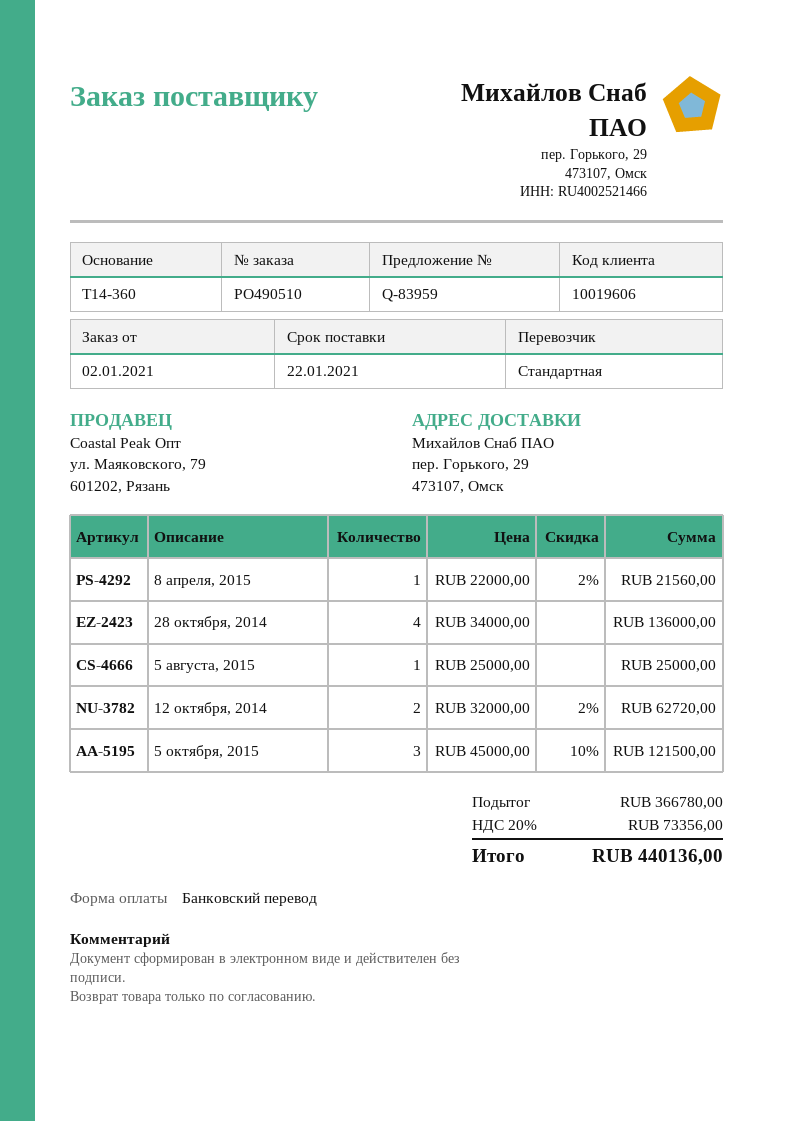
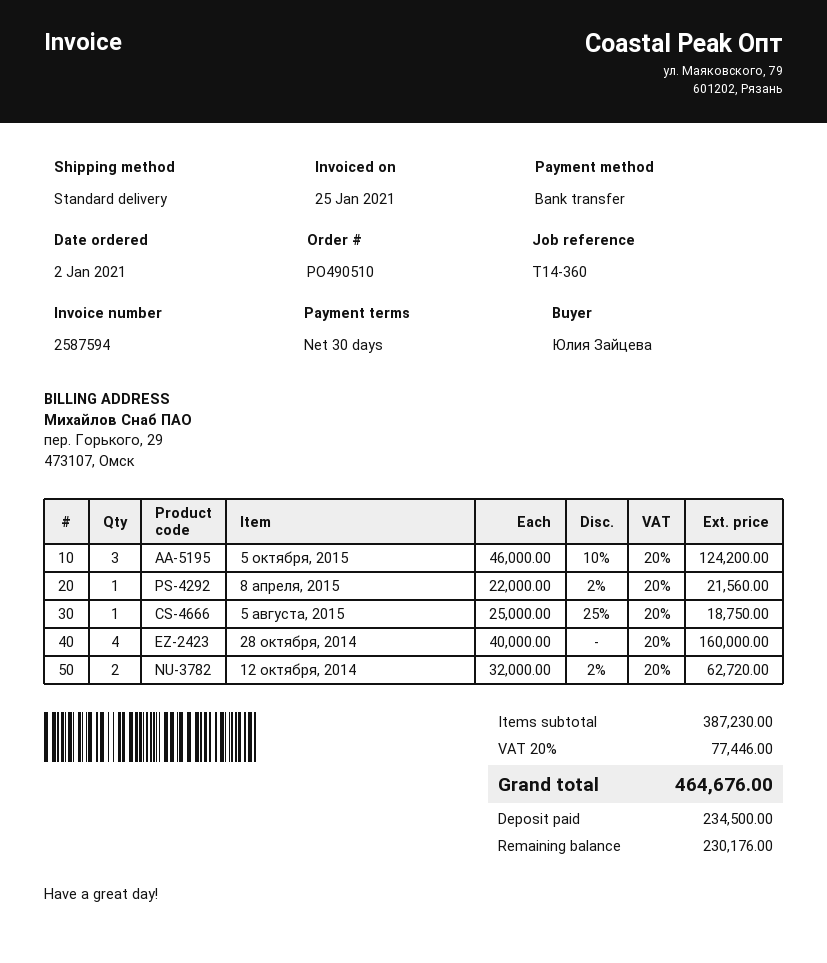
28 октября, 2014: 4 x 34000.00 = 136000.00 -> 4 x 40000.00 = 160000.00
5 августа, 2015: 1 x 25000.00 = 25000.00 -> 1 x 25000.00 - 25% = 18750.00
5 октября, 2015: 3 x 45000.00 - 10% = 121500.00 -> 3 x 46000.00 - 10% = 124200.00
subtotal: 366780.00 -> 387230.00
tax: 20% = 73356.00 -> 20% = 77446.00
total: 440136.00 -> 464676.00

